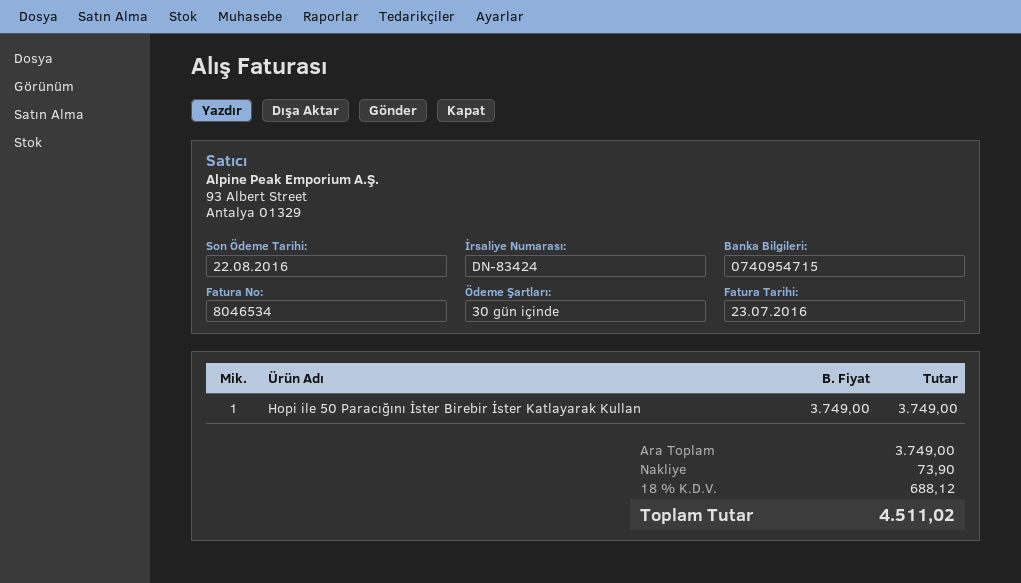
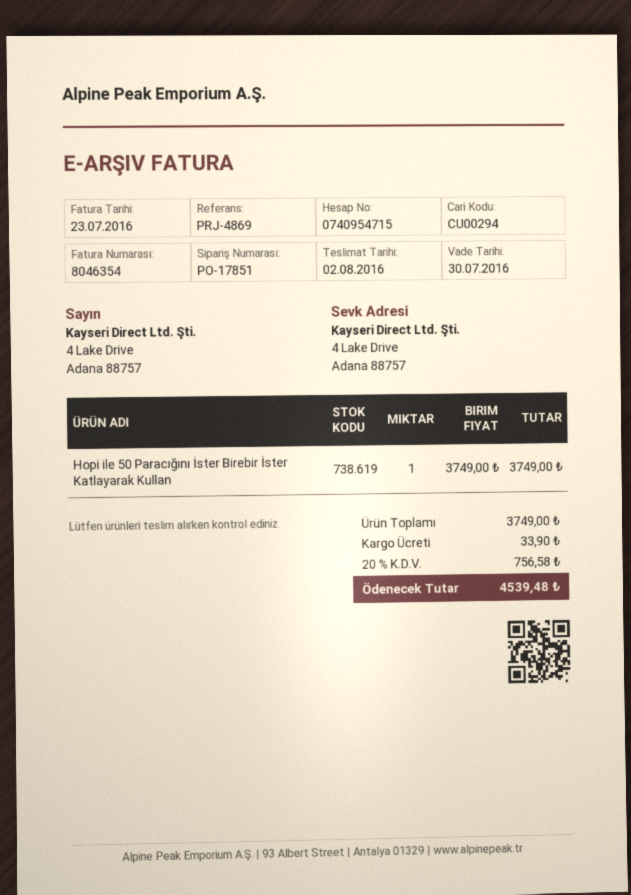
invoice number: 8046534 -> 8046354
due date: 2016-08-22 -> 2016-07-30
shipping: 73.90 -> 33.90
tax: 18% = 688.12 -> 20% = 756.58
total: 4511.02 -> 4539.48

